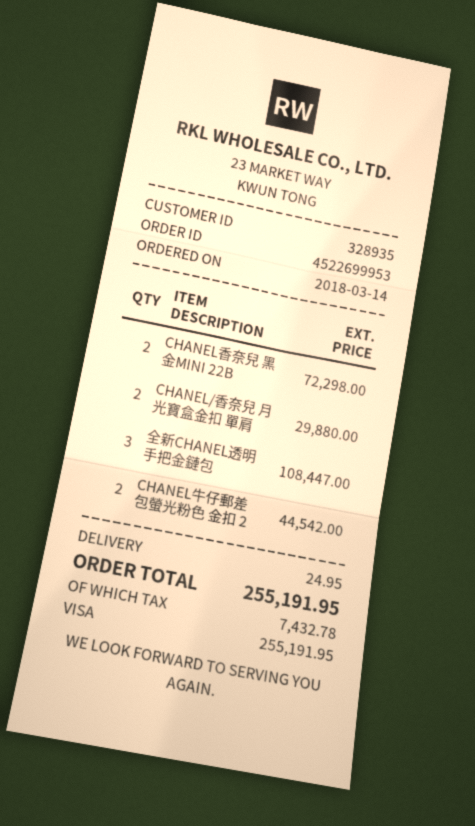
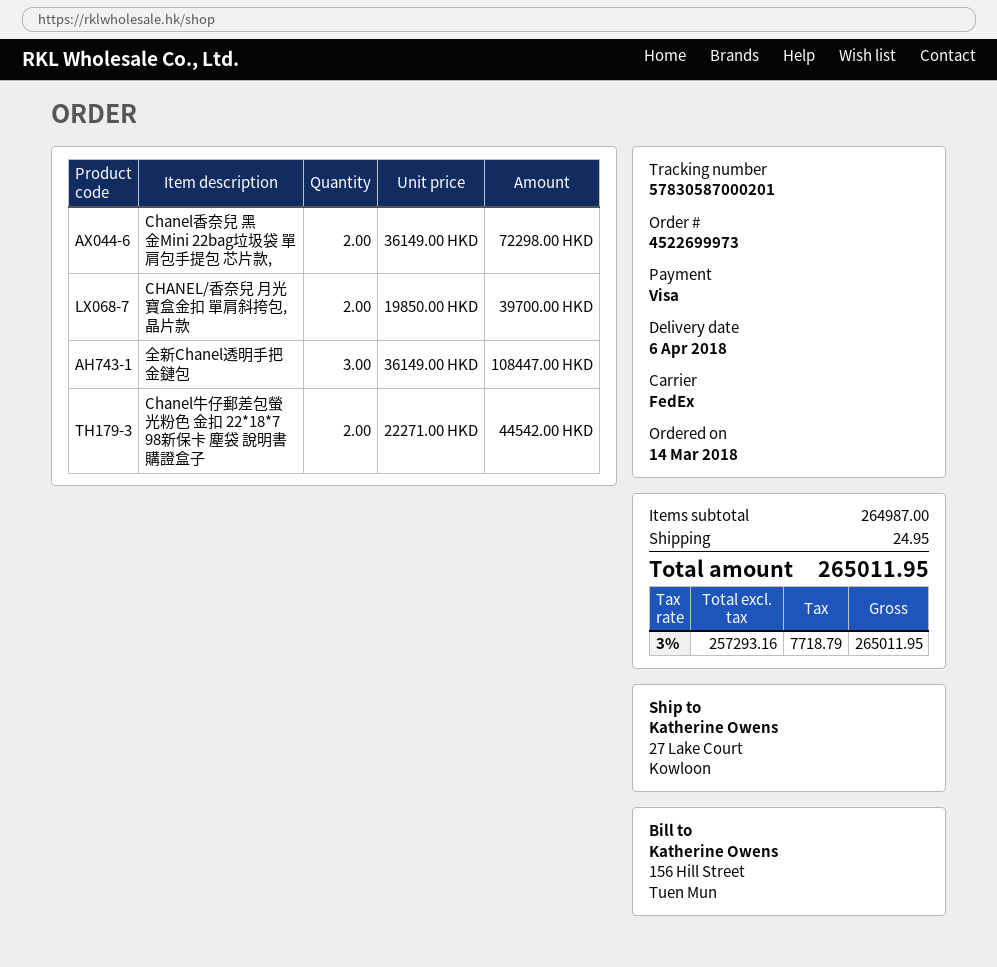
order number: 4522699953 -> 4522699973
CHANEL/香奈兒 月光寶盒金扣 單肩: 2 for 29880.00 -> 2 for 39700.00
tax: 7432.78 -> 7718.79
total: 255191.95 -> 265011.95

